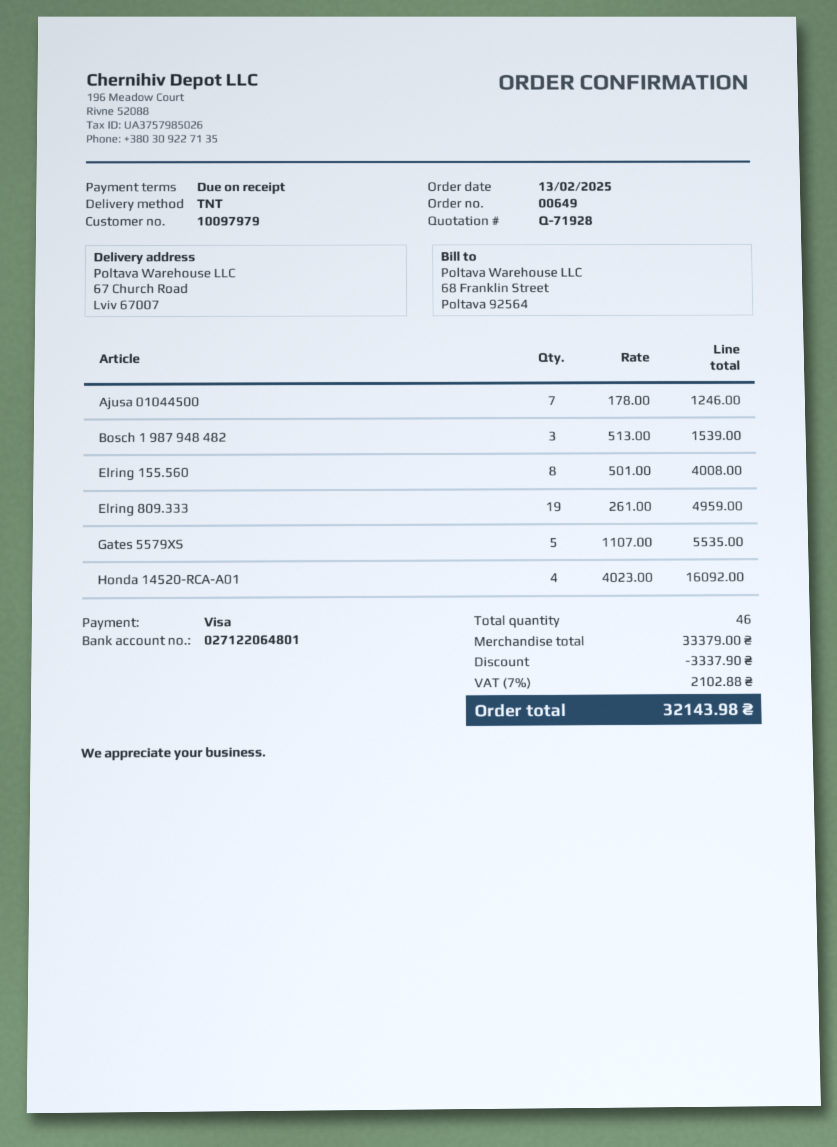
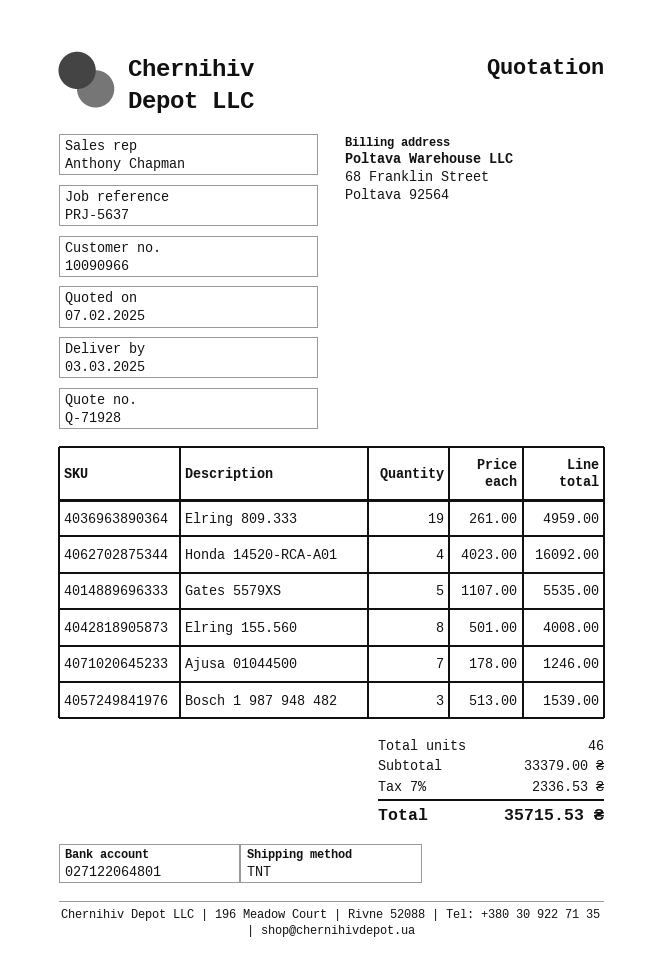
customer number: 10097979 -> 10090966
discount: 3337.90 -> none
tax: 7% = 2102.88 -> 7% = 2336.53
total: 32143.98 -> 35715.53

